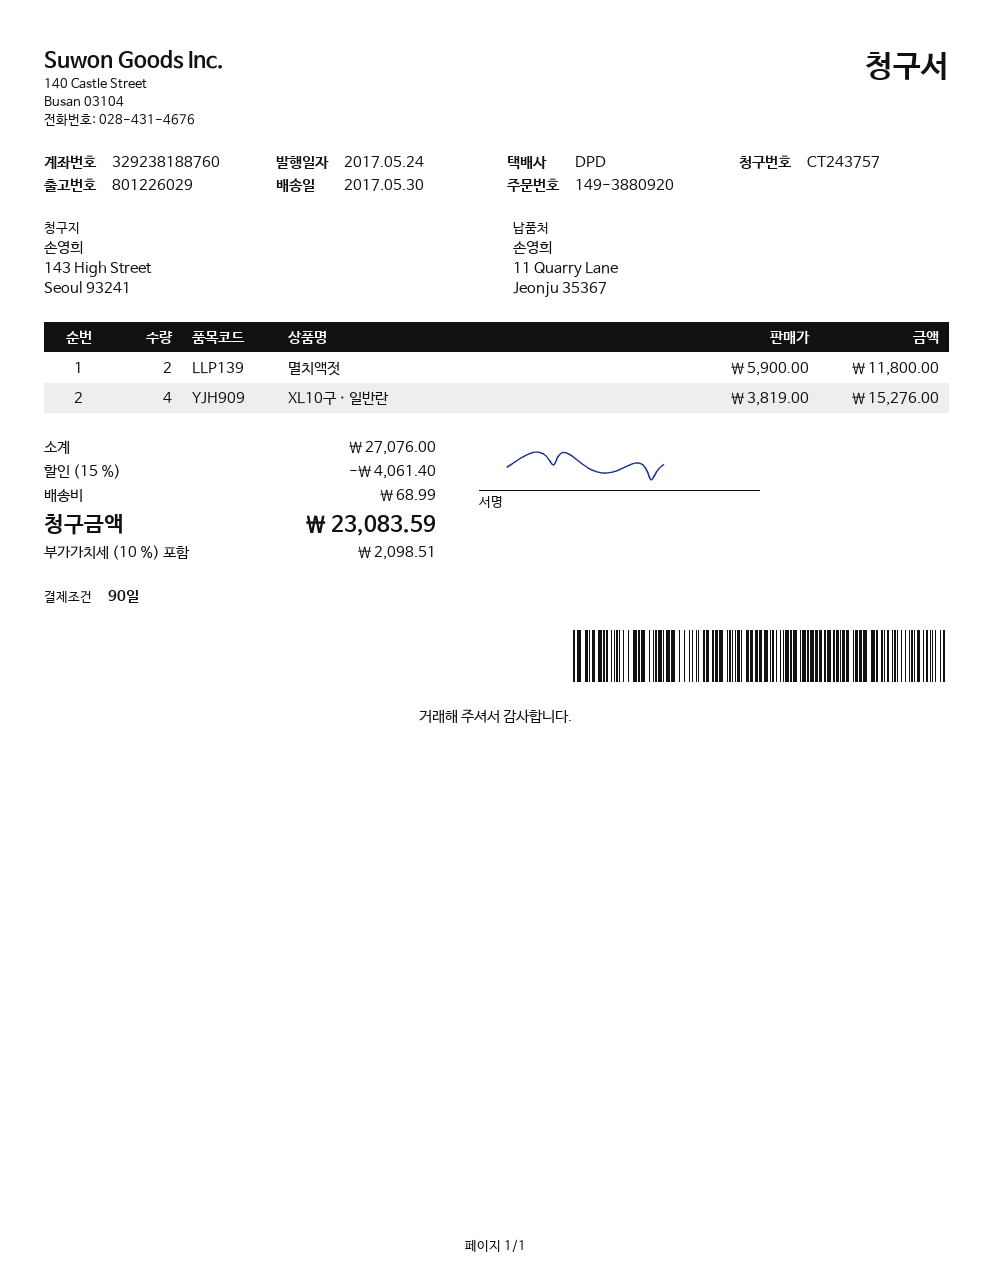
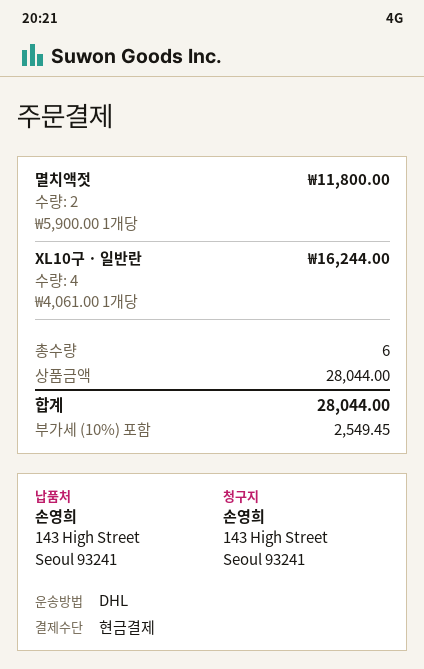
shipping method: DPD -> DHL
ship to: 11 Quarry Lane, Jeonju 35367 -> 143 High Street, Seoul 93241
XL10구 · 일반란: 4 x 3819.00 = 15276.00 -> 4 x 4061.00 = 16244.00
subtotal: 27076.00 -> 28044.00
discount: 15% = 4061.40 -> none
shipping: 68.99 -> none
tax: 10% = 2098.51 -> 10% = 2549.45
total: 23083.59 -> 28044.00

